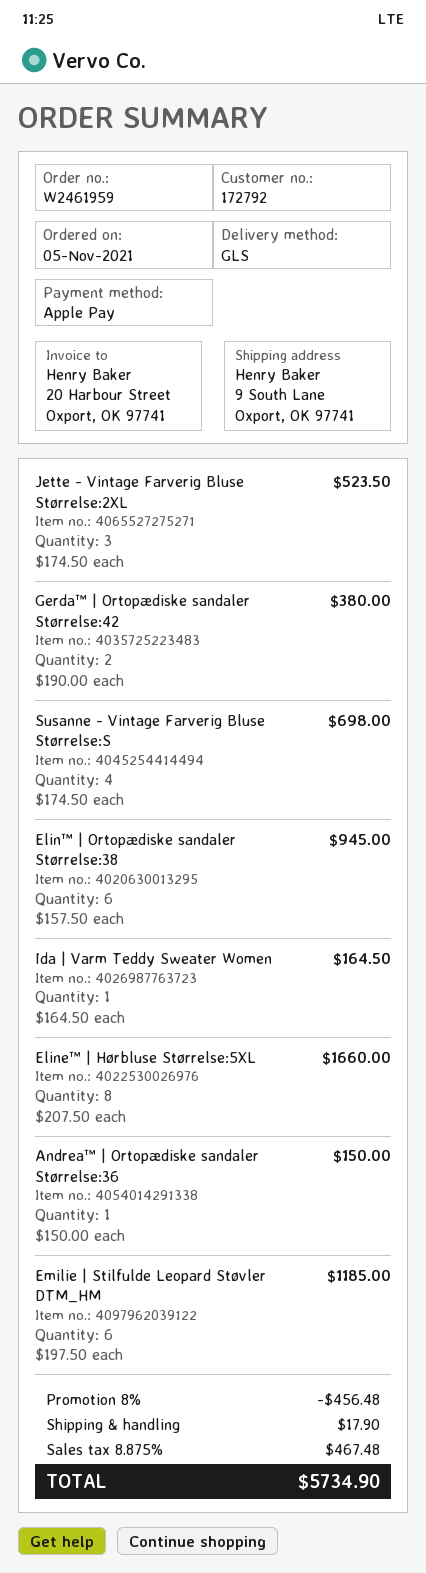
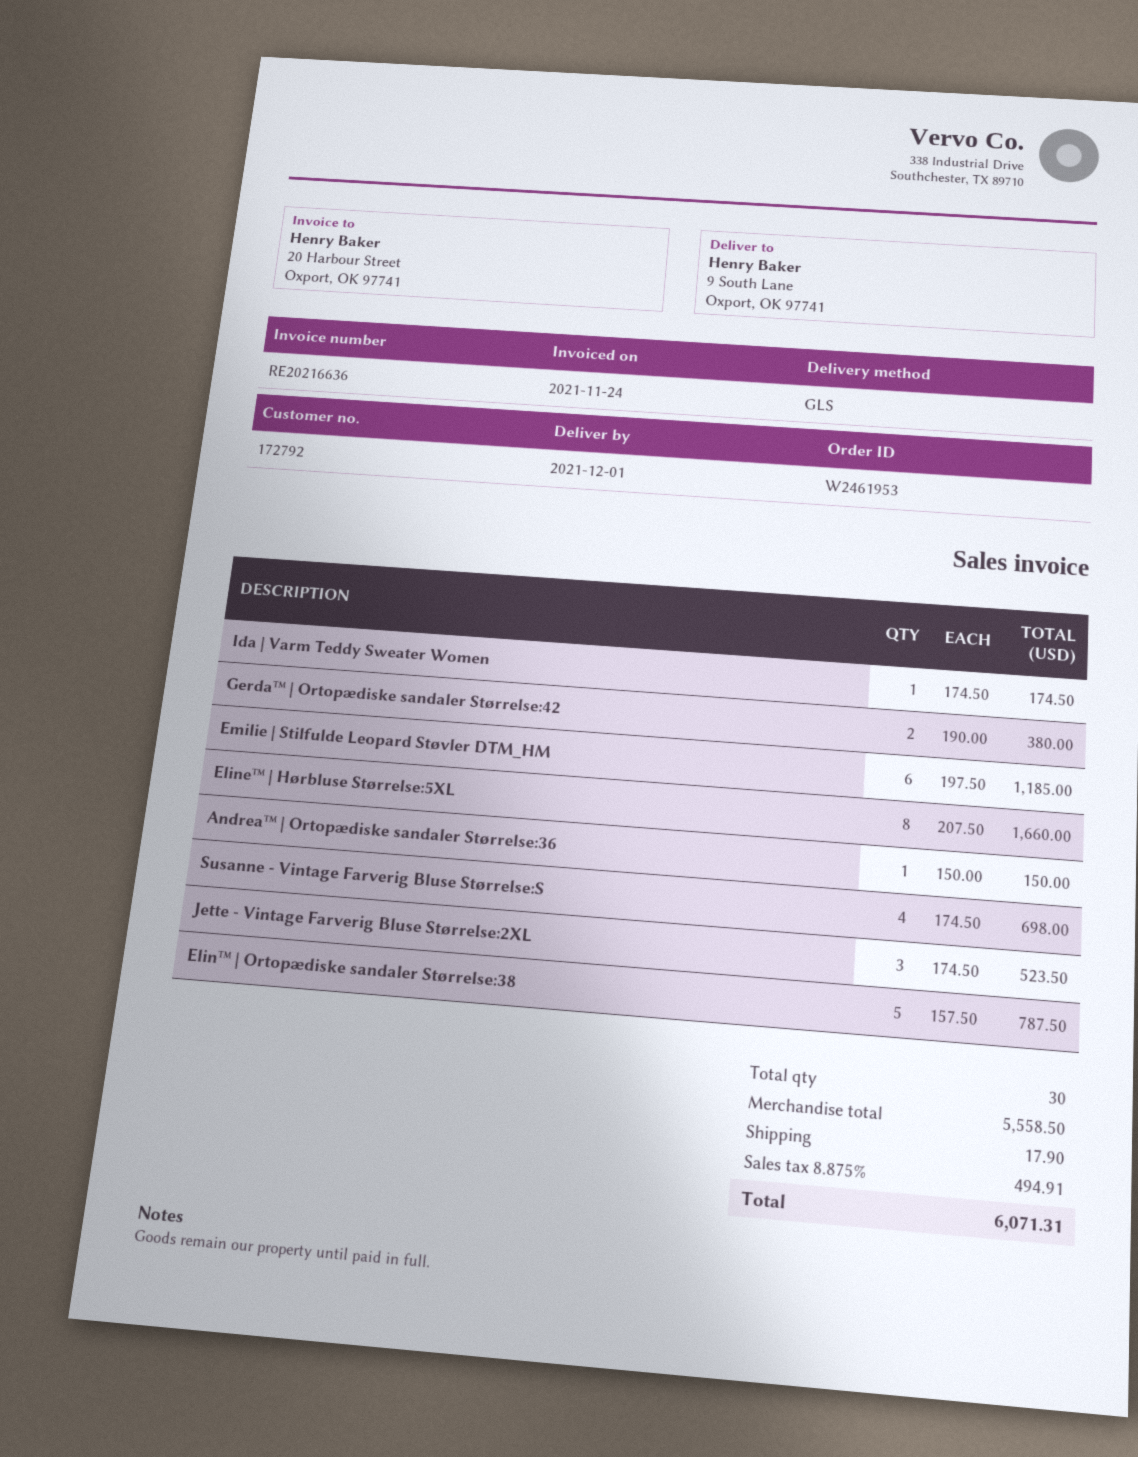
order number: W2461959 -> W2461953
Elin™ | Ortopædiske sandaler Størrelse:38: 6 x 157.50 = 945.00 -> 5 x 157.50 = 787.50
Ida | Varm Teddy Sweater Women: 1 x 164.50 = 164.50 -> 1 x 174.50 = 174.50
discount: 8% = 456.48 -> none
tax: 8.875% = 467.48 -> 8.875% = 494.91
total: 5734.90 -> 6071.31

